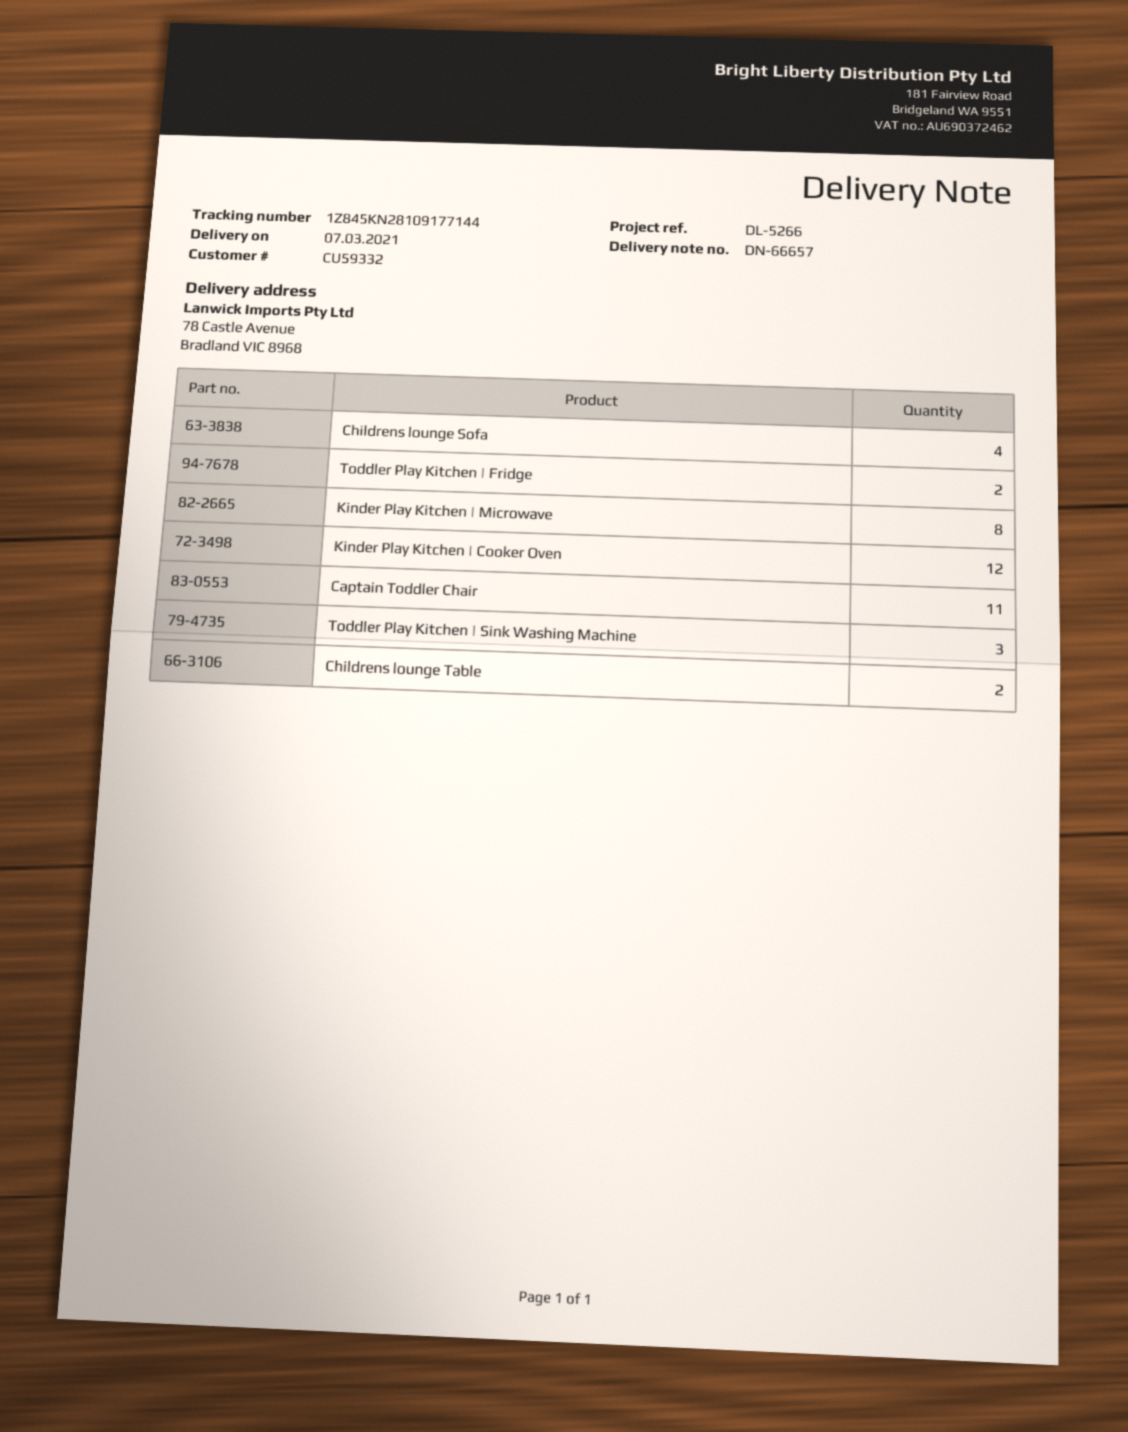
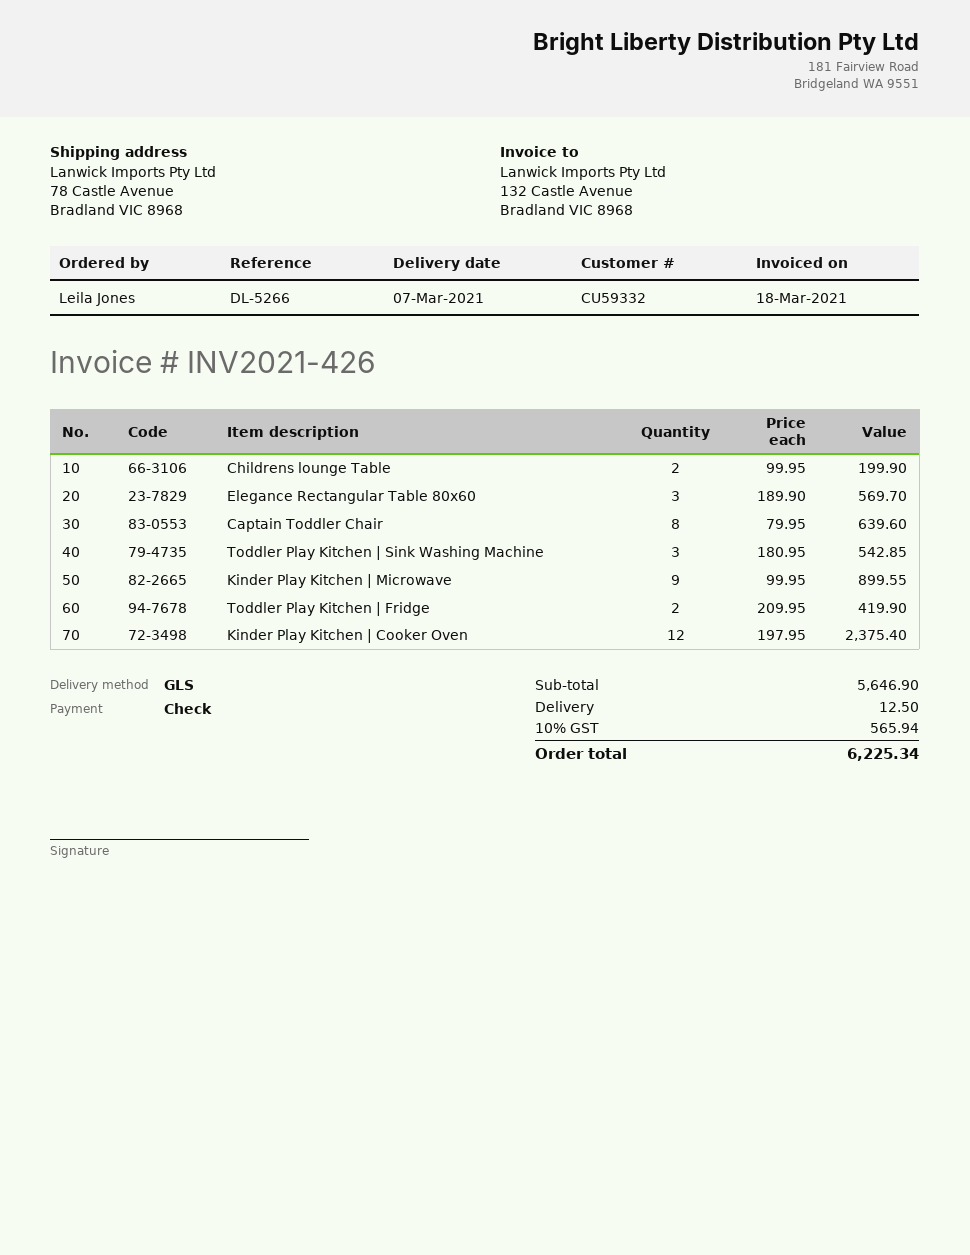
Childrens lounge Sofa: 4 -> none
Kinder Play Kitchen | Microwave: 8 -> 9
Captain Toddler Chair: 11 -> 8
Elegance Rectangular Table 80x60: none -> 3

